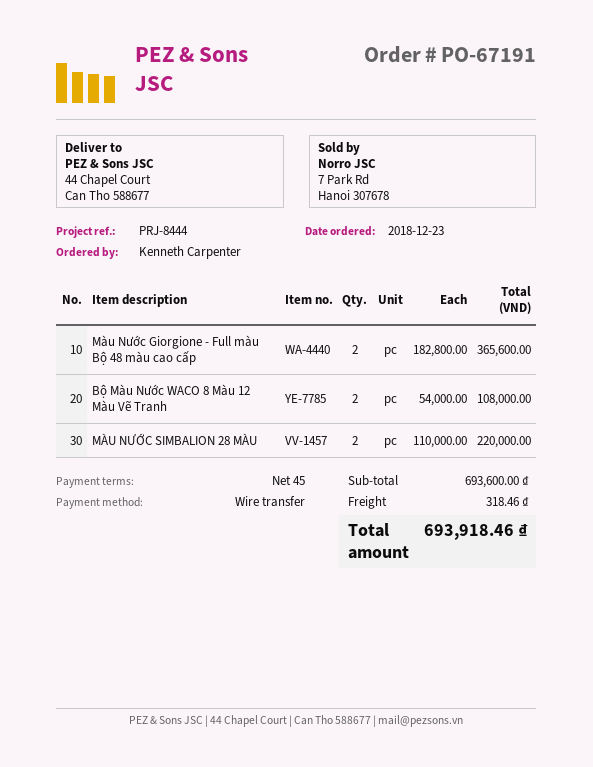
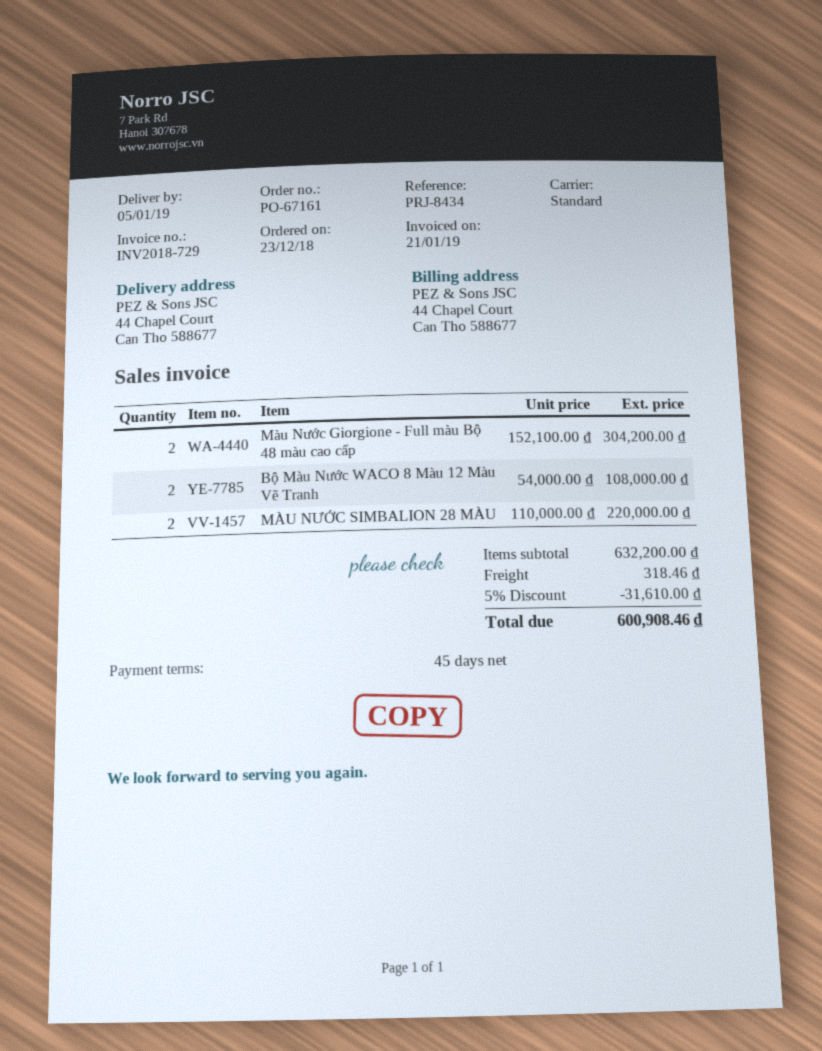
order number: PO-67191 -> PO-67161
reference: PRJ-8444 -> PRJ-8434
Màu Nước Giorgione - Full màu Bộ 48 màu cao cấp: 2 x 182800.00 = 365600.00 -> 2 x 152100.00 = 304200.00
subtotal: 693600.00 -> 632200.00
discount: none -> 5% = 31610.00
total: 693918.46 -> 600908.46

